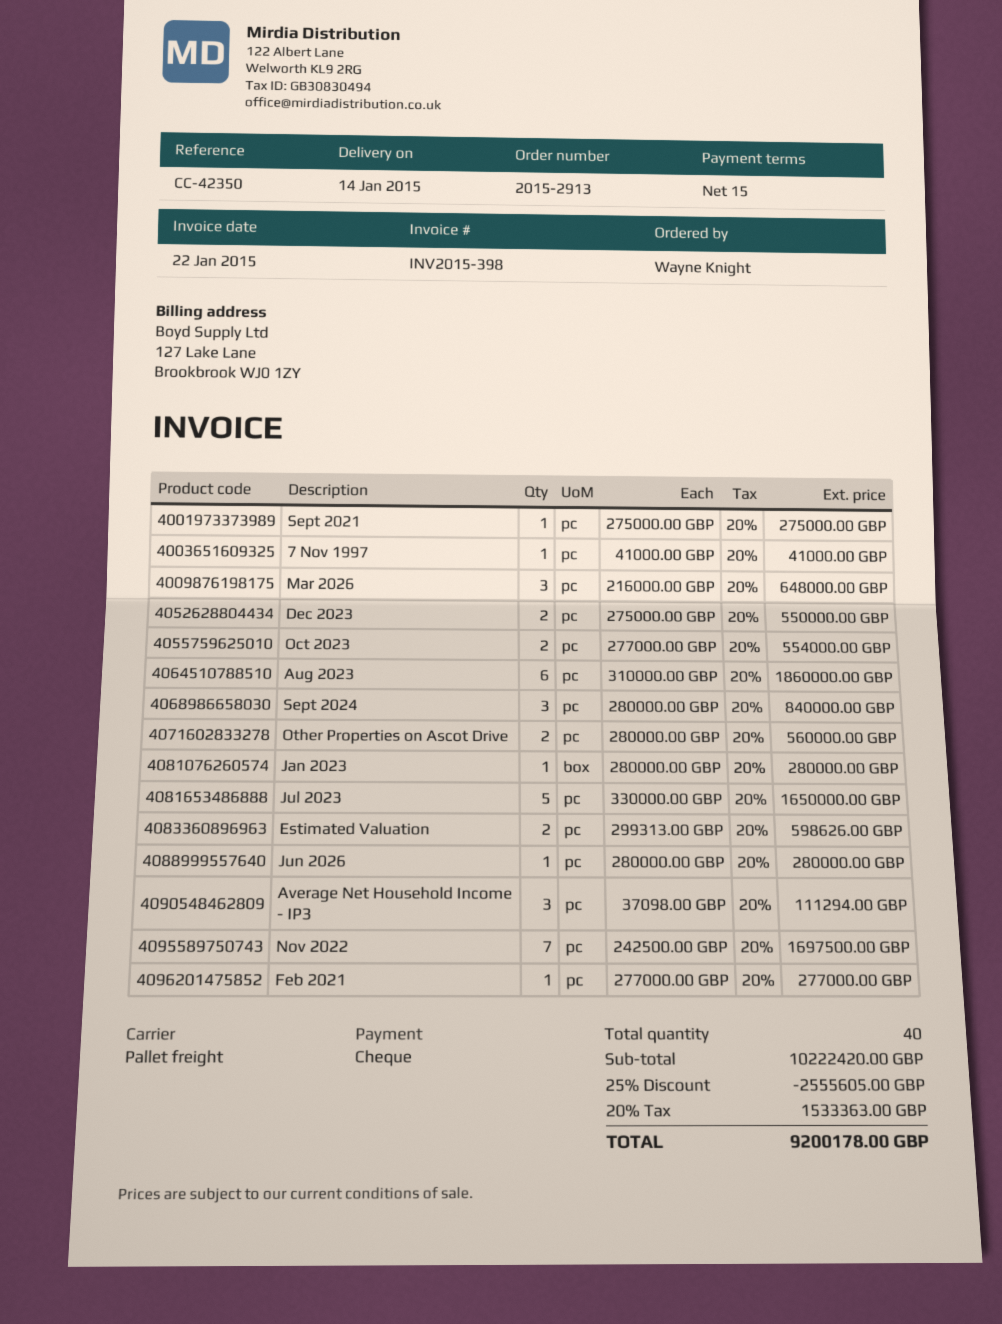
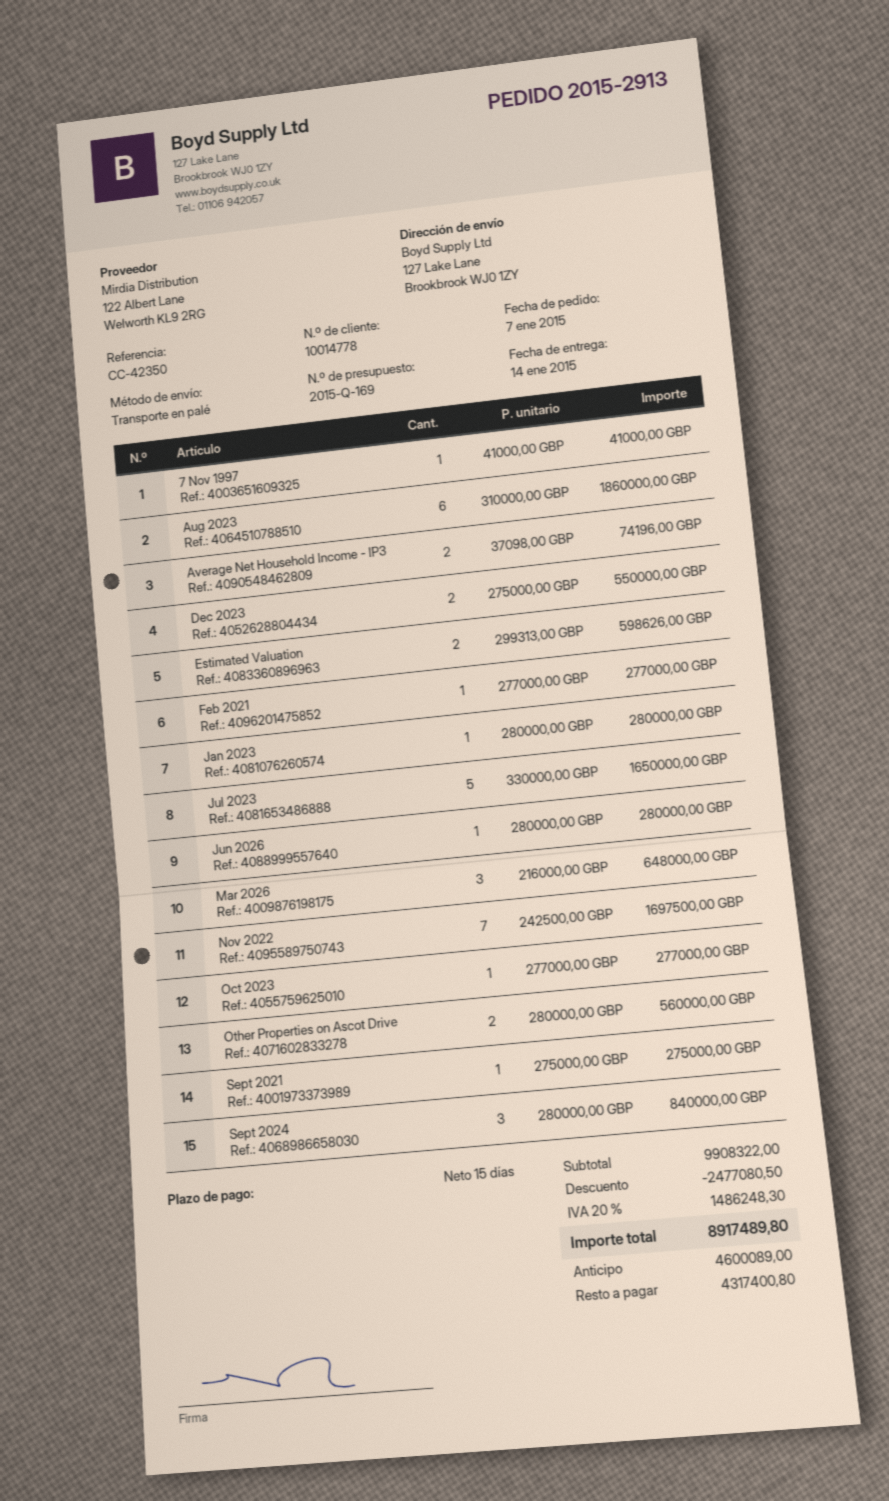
Oct 2023: 2 x 277000.00 = 554000.00 -> 1 x 277000.00 = 277000.00
Average Net Household Income - IP3: 3 x 37098.00 = 111294.00 -> 2 x 37098.00 = 74196.00
subtotal: 10222420.00 -> 9908322.00
discount: 2555605.00 -> 2477080.50
tax: 20% = 1533363.00 -> 20% = 1486248.30
total: 9200178.00 -> 8917489.80

